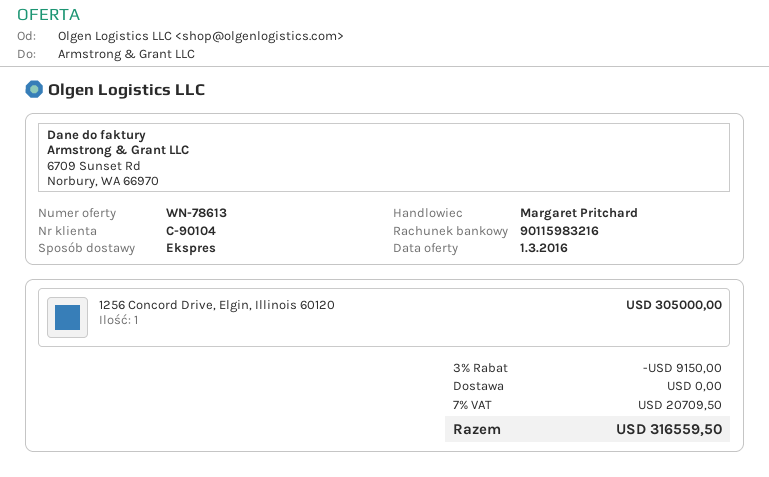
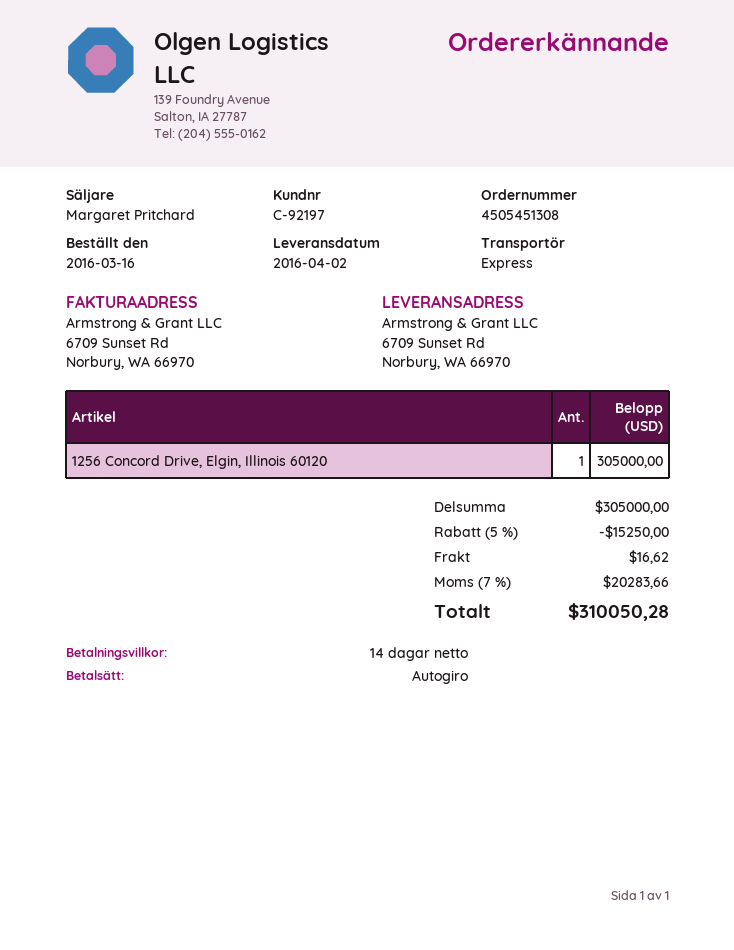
customer number: C-90104 -> C-92197
discount: 3% = 9150.00 -> 5% = 15250.00
shipping: 0.00 -> 16.62
tax: 7% = 20709.50 -> 7% = 20283.66
total: 316559.50 -> 310050.28

